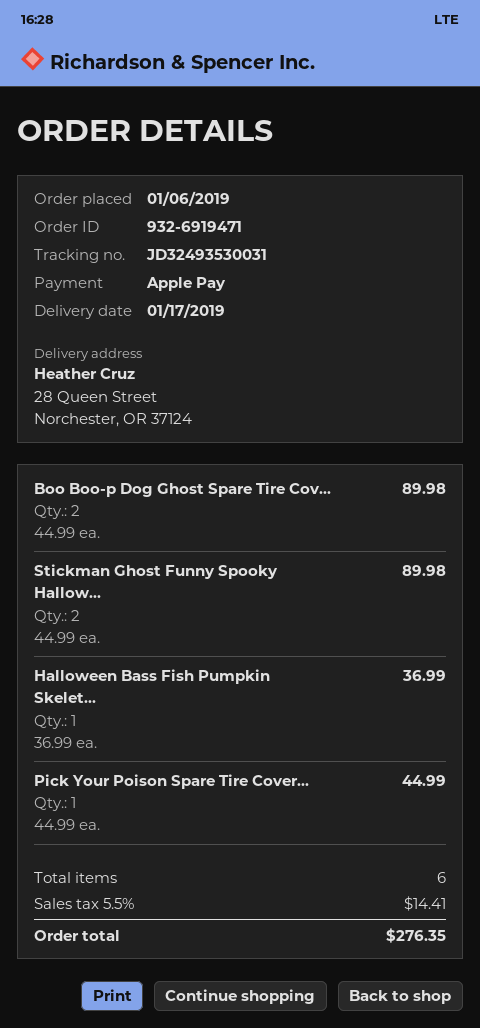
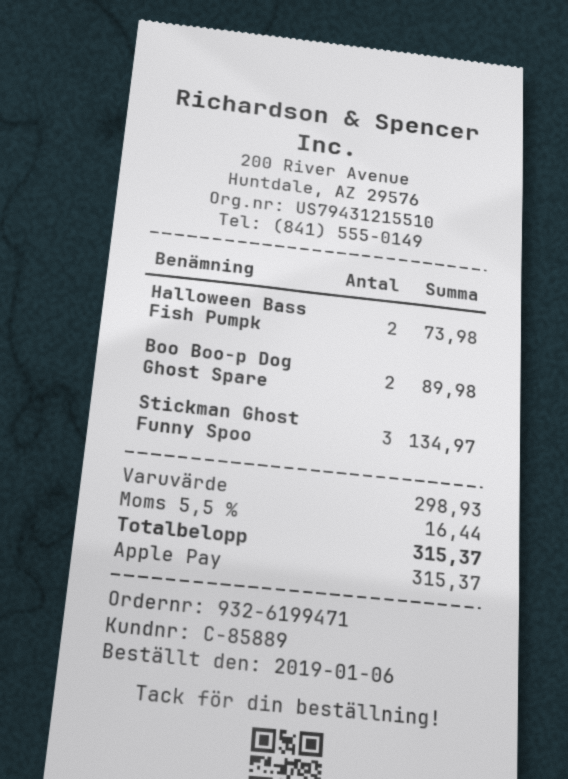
order number: 932-6919471 -> 932-6199471
Stickman Ghost Funny Spooky Hallow...: 2 for 89.98 -> 3 for 134.97
Halloween Bass Fish Pumpkin Skelet...: 1 for 36.99 -> 2 for 73.98
Pick Your Poison Spare Tire Cover...: 1 for 44.99 -> none
tax: 5.5% = 14.41 -> 5.5% = 16.44
total: 276.35 -> 315.37

